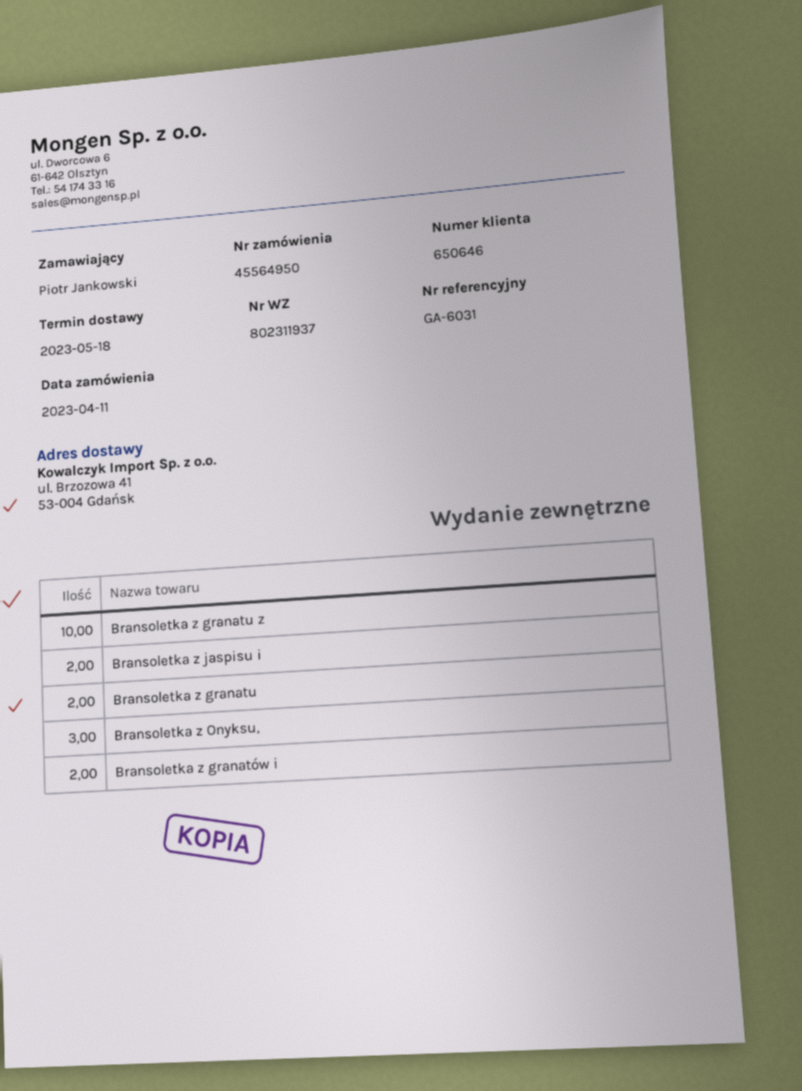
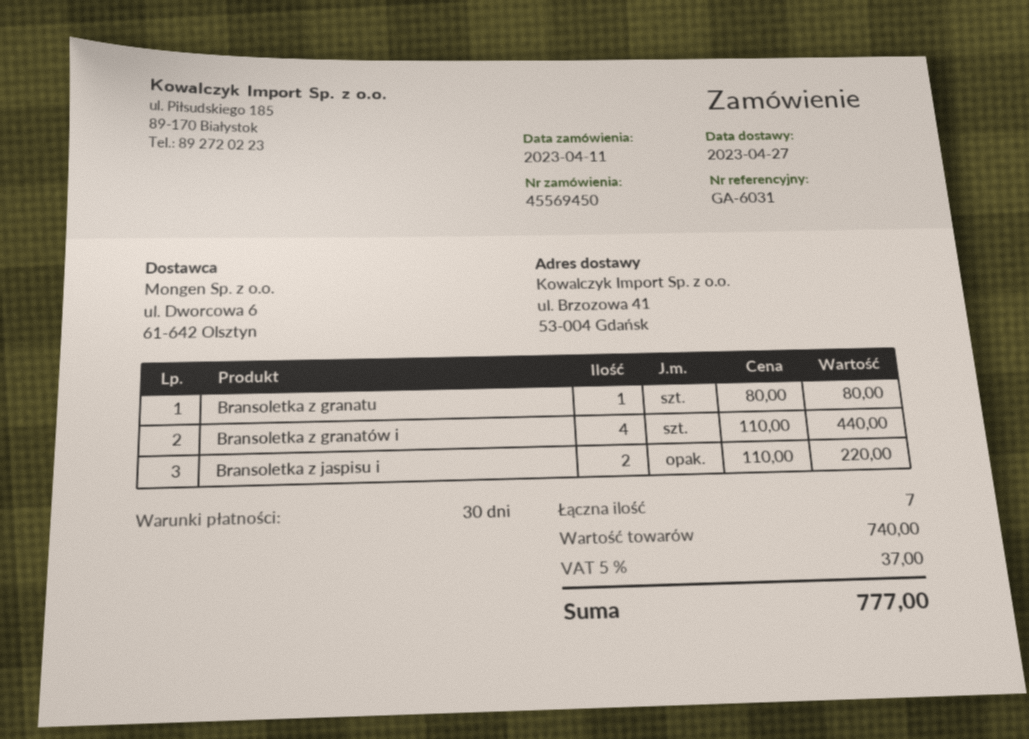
order number: 45564950 -> 45569450
delivery date: 2023-05-18 -> 2023-04-27
Bransoletka z granatu z: 10 -> none
Bransoletka z granatu: 2 -> 1
Bransoletka z Onyksu,: 3 -> none
Bransoletka z granatów i: 2 -> 4

